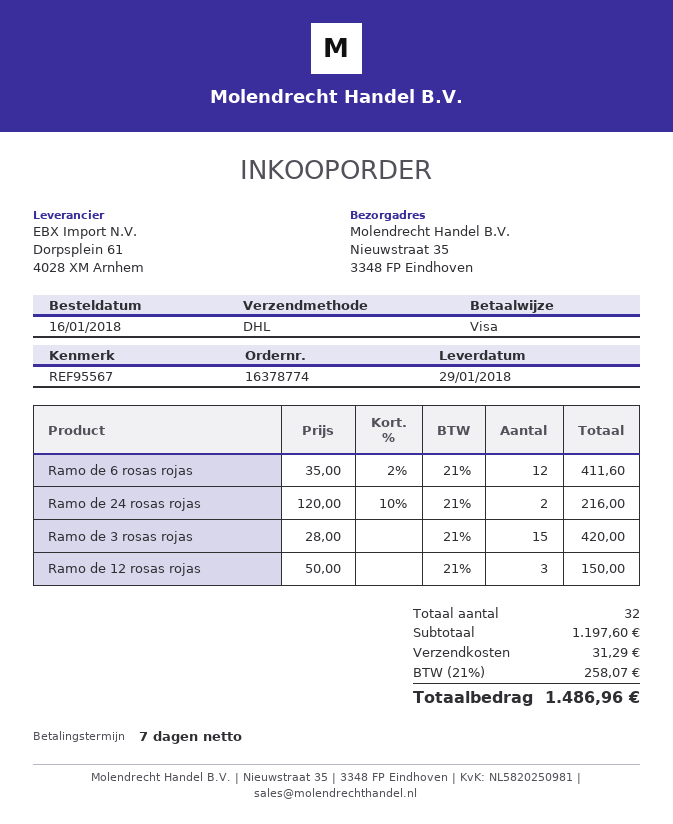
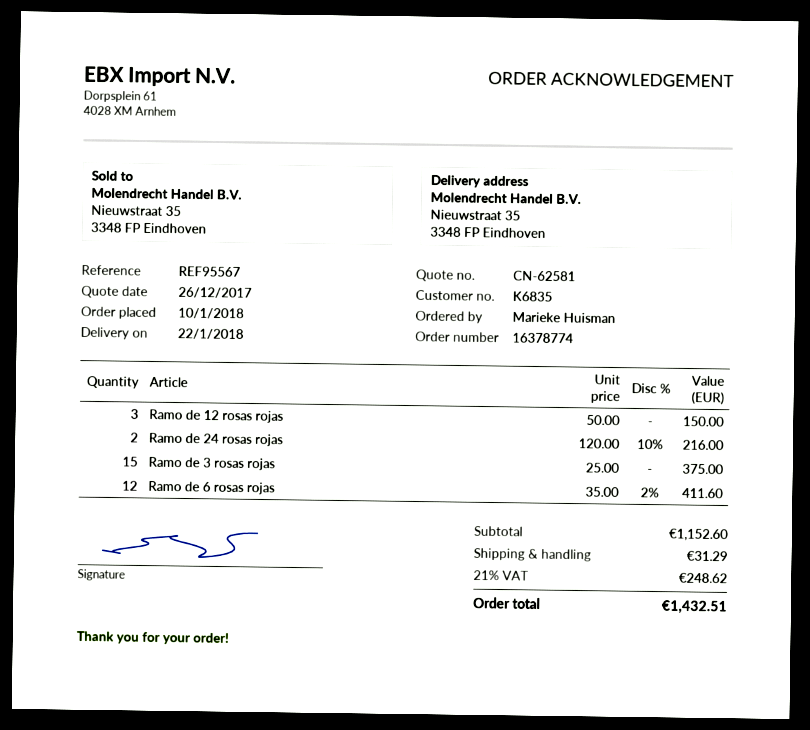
order date: 2018-01-16 -> 2018-01-10
delivery date: 2018-01-29 -> 2018-01-22
Ramo de 3 rosas rojas: 15 x 28.00 = 420.00 -> 15 x 25.00 = 375.00
subtotal: 1197.60 -> 1152.60
tax: 21% = 258.07 -> 21% = 248.62
total: 1486.96 -> 1432.51

